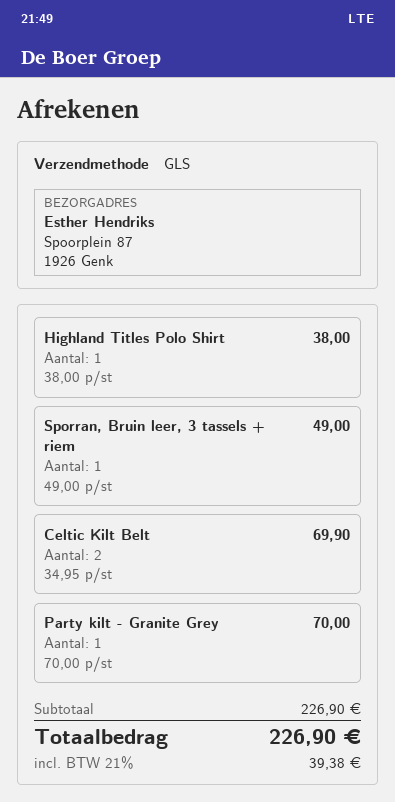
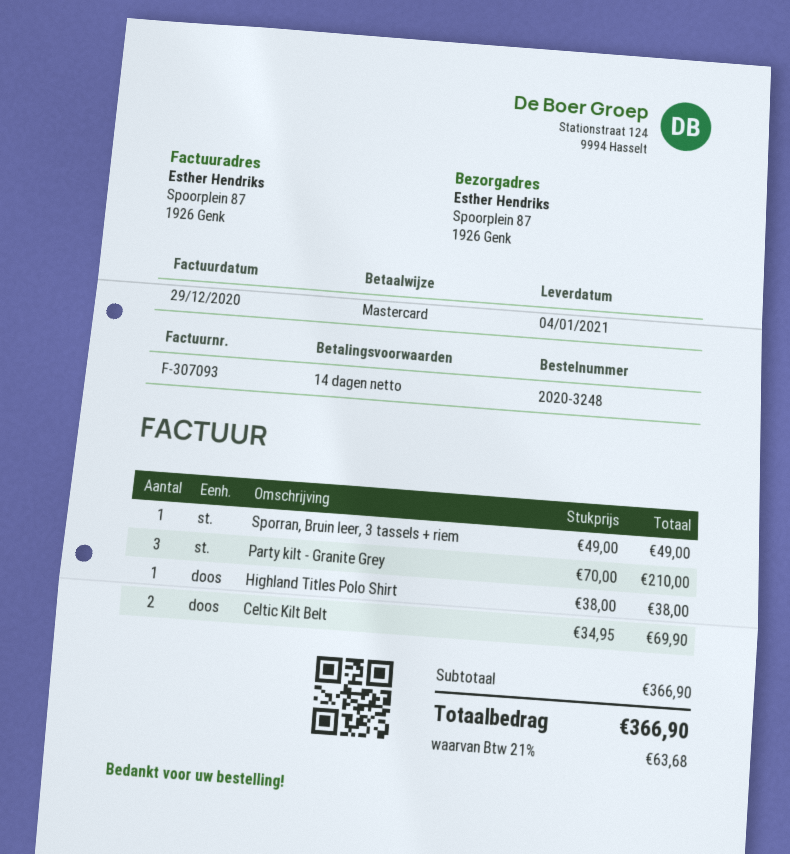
Party kilt - Granite Grey: 1 x 70.00 = 70.00 -> 3 x 70.00 = 210.00
subtotal: 226.90 -> 366.90
tax: 21% = 39.38 -> 21% = 63.68
total: 226.90 -> 366.90

